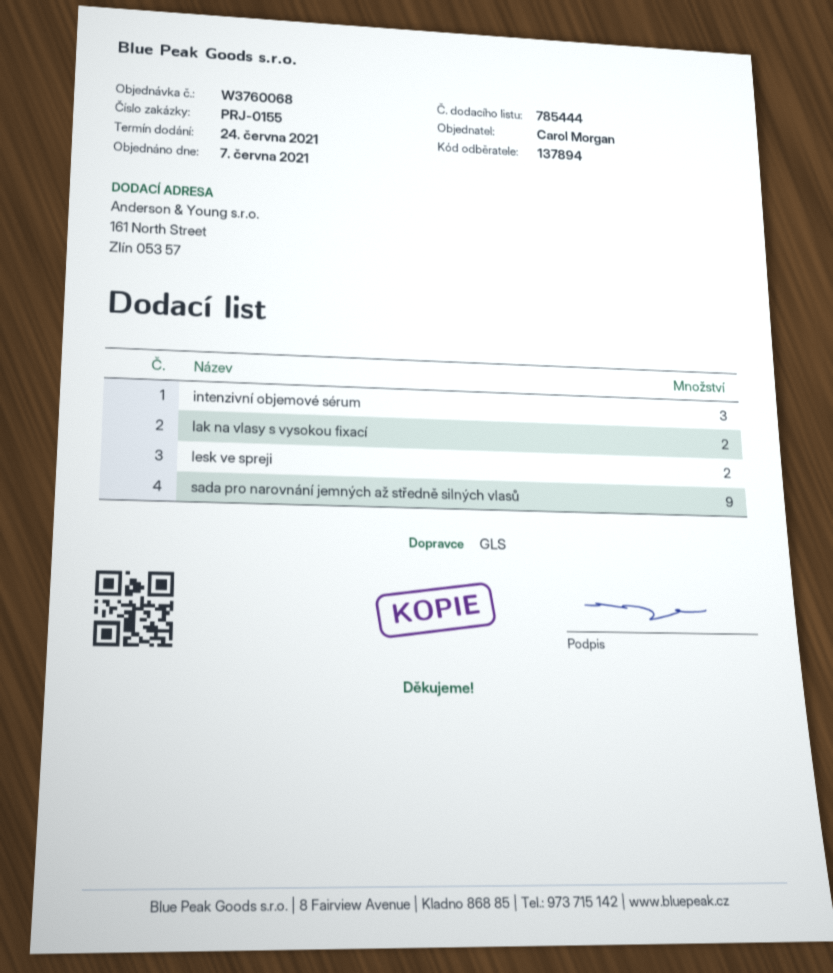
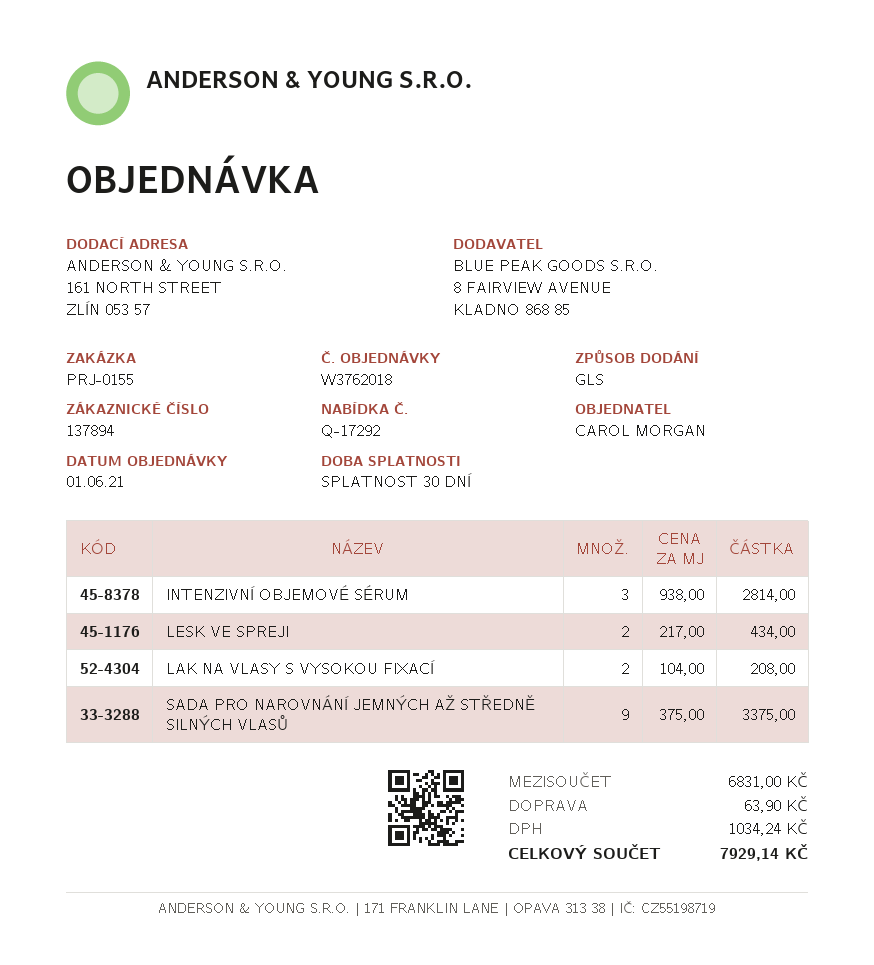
order number: W3760068 -> W3762018
order date: 2021-06-07 -> 2021-06-01

